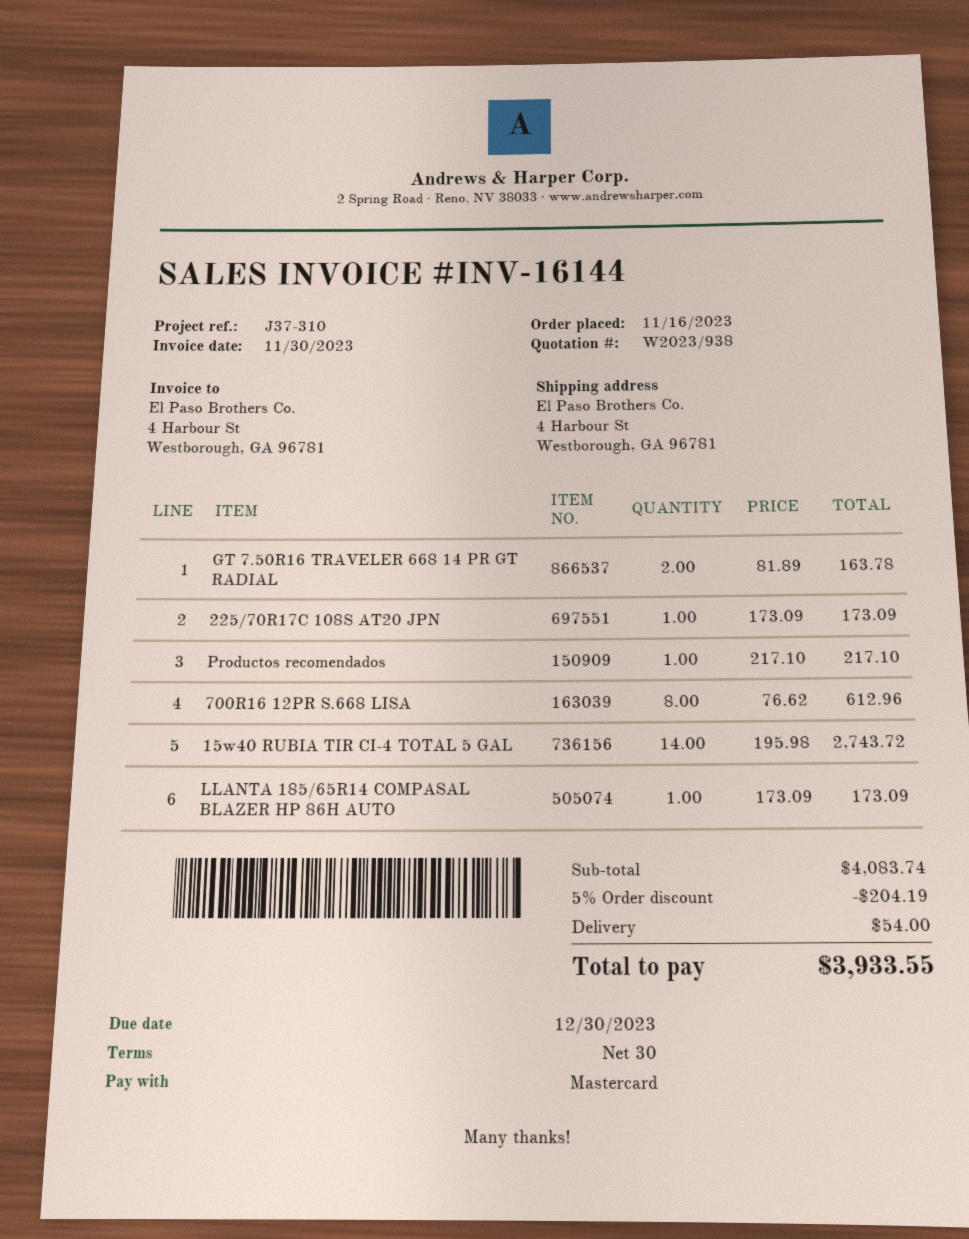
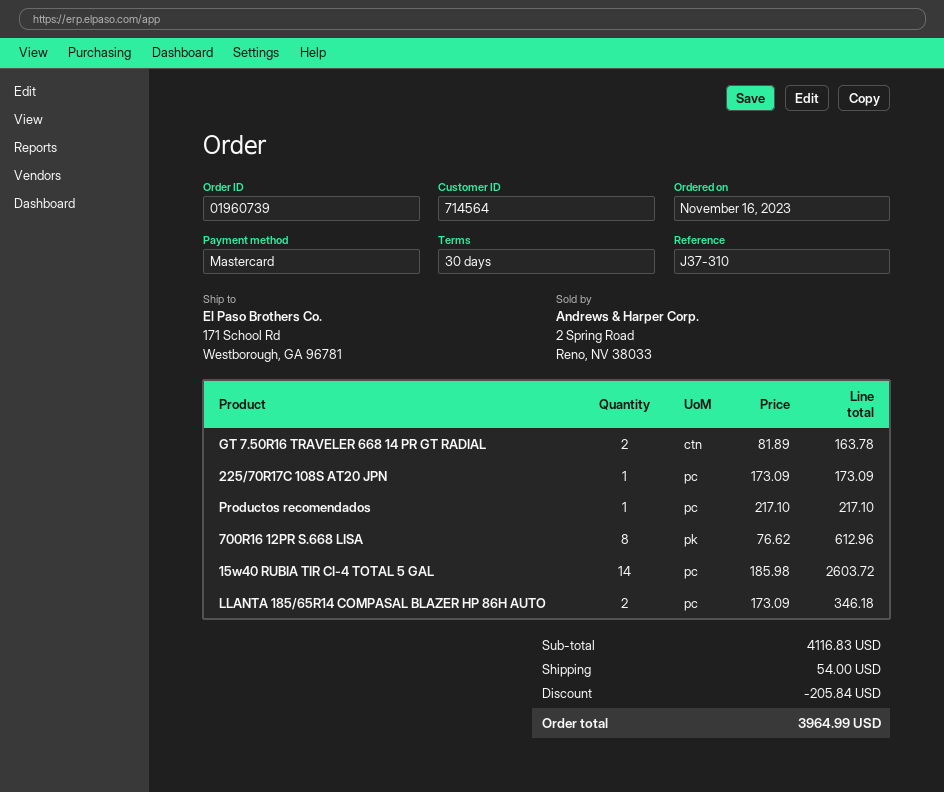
ship to: 4 Harbour St, Westborough, GA 96781 -> 171 School Rd, Westborough, GA 96781
15w40 RUBIA TIR CI-4 TOTAL 5 GAL: 14 x 195.98 = 2743.72 -> 14 x 185.98 = 2603.72
LLANTA 185/65R14 COMPASAL BLAZER HP 86H AUTO: 1 x 173.09 = 173.09 -> 2 x 173.09 = 346.18
subtotal: 4083.74 -> 4116.83
discount: 204.19 -> 205.84
total: 3933.55 -> 3964.99

